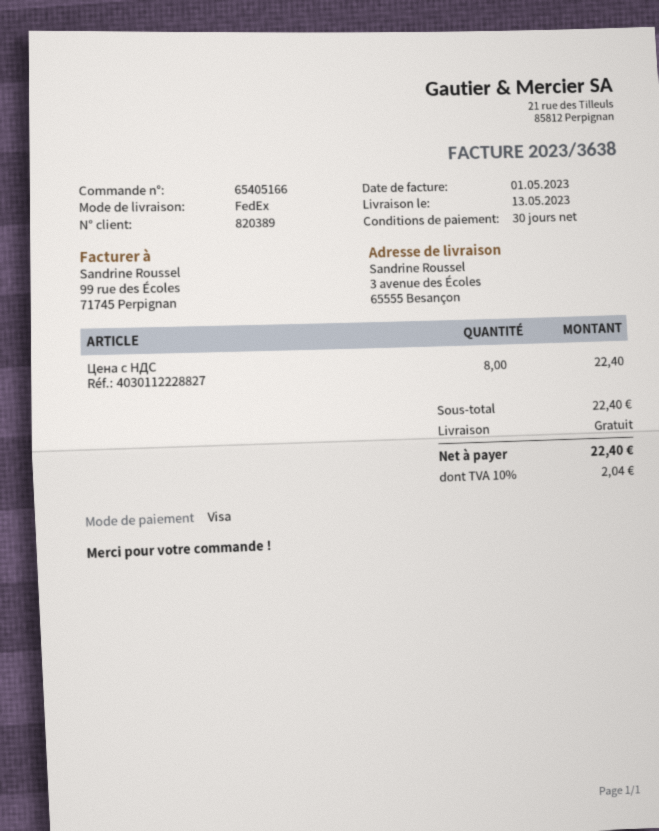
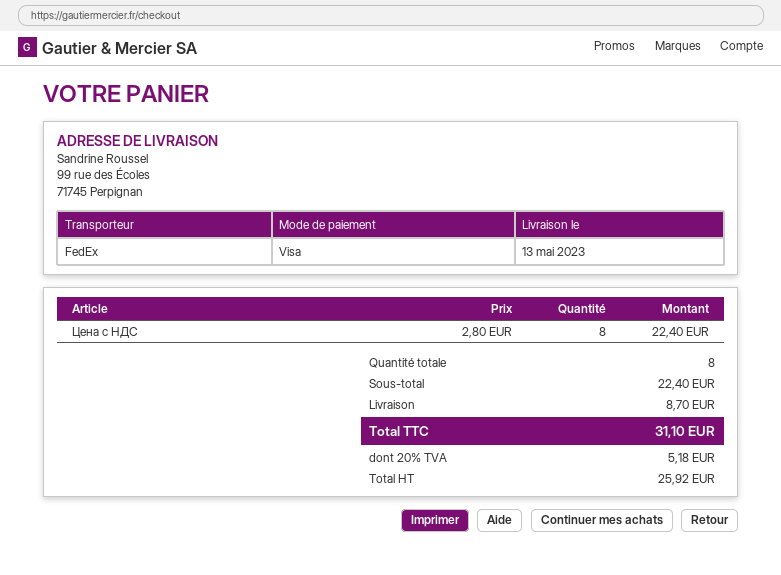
ship to: 3 avenue des Écoles, 65555 Besançon -> 99 rue des Écoles, 71745 Perpignan
shipping: 0.00 -> 8.70
tax: 10% = 2.04 -> 20% = 5.18
total: 22.40 -> 31.10

